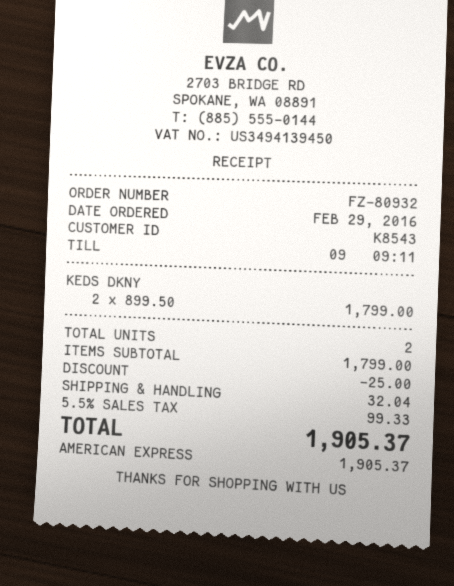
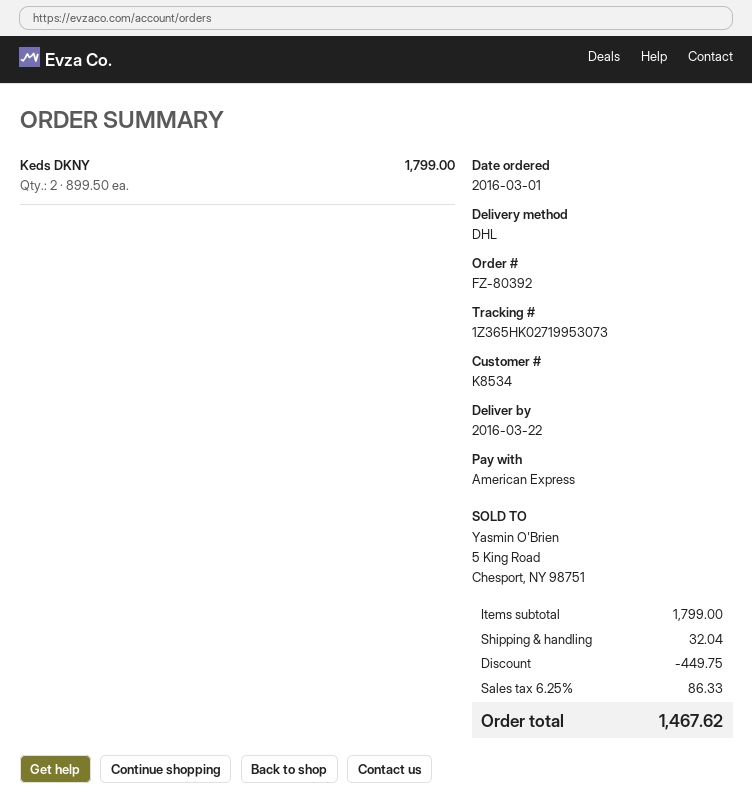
order number: FZ-80932 -> FZ-80392
order date: 2016-02-29 -> 2016-03-01
customer number: K8543 -> K8534
discount: 25.00 -> 449.75
tax: 5.5% = 99.33 -> 6.25% = 86.33
total: 1905.37 -> 1467.62

